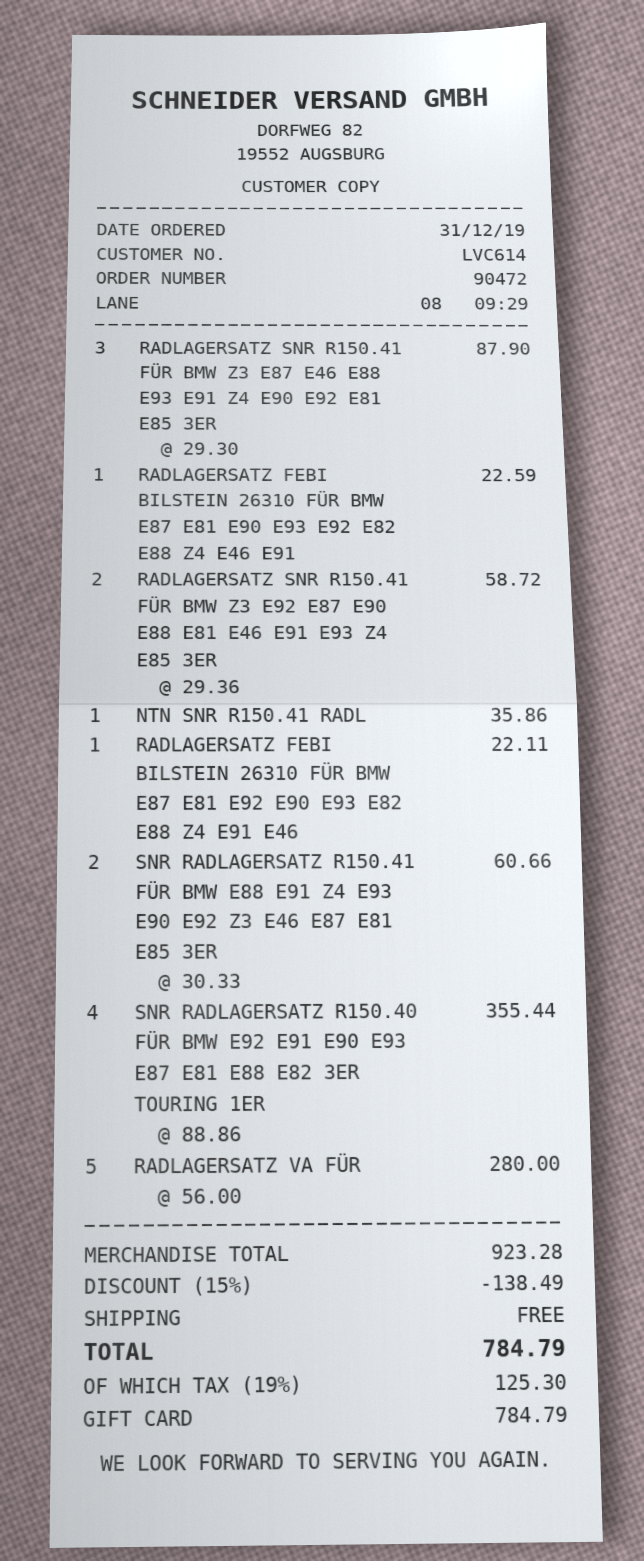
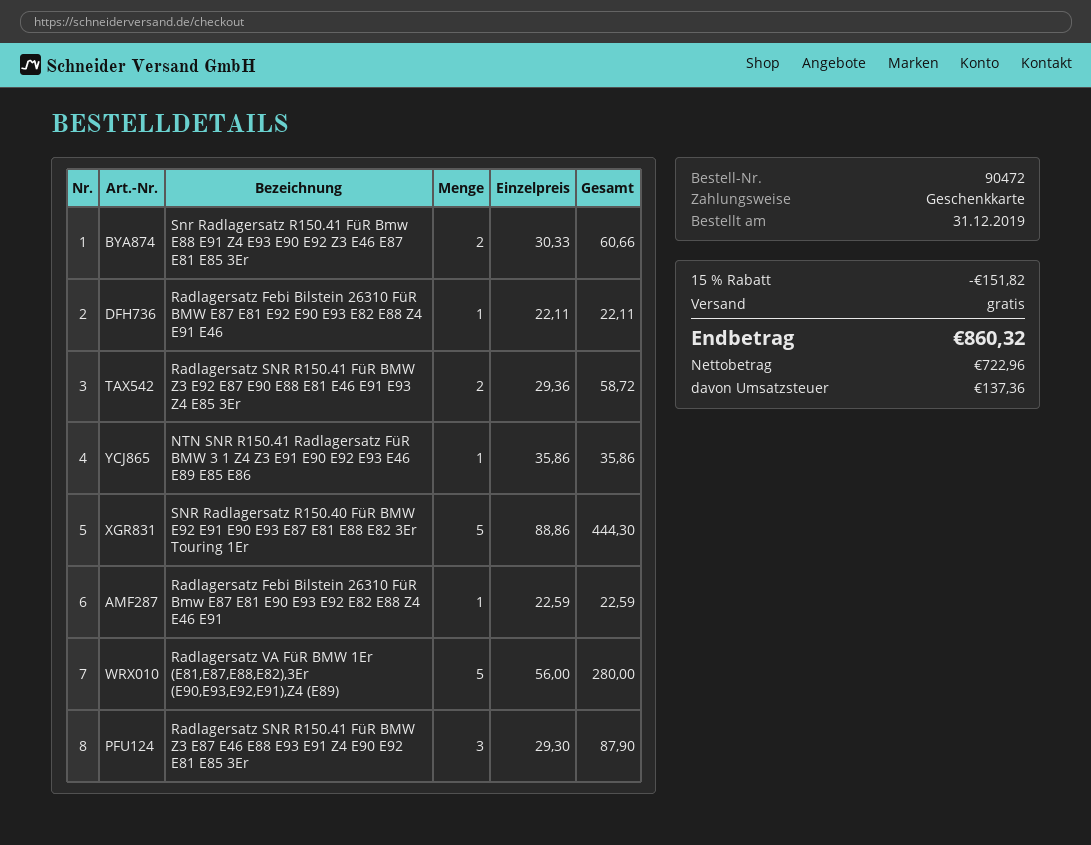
SNR RADLAGERSATZ R150.40 FÜR BMW E92 E91 E90 E93 E87 E81 E88 E82 3ER TOURING 1ER: 4 x 88.86 = 355.44 -> 5 x 88.86 = 444.30
discount: 15% = 138.49 -> 15% = 151.82
tax: 125.30 -> 137.36
total: 784.79 -> 860.32

